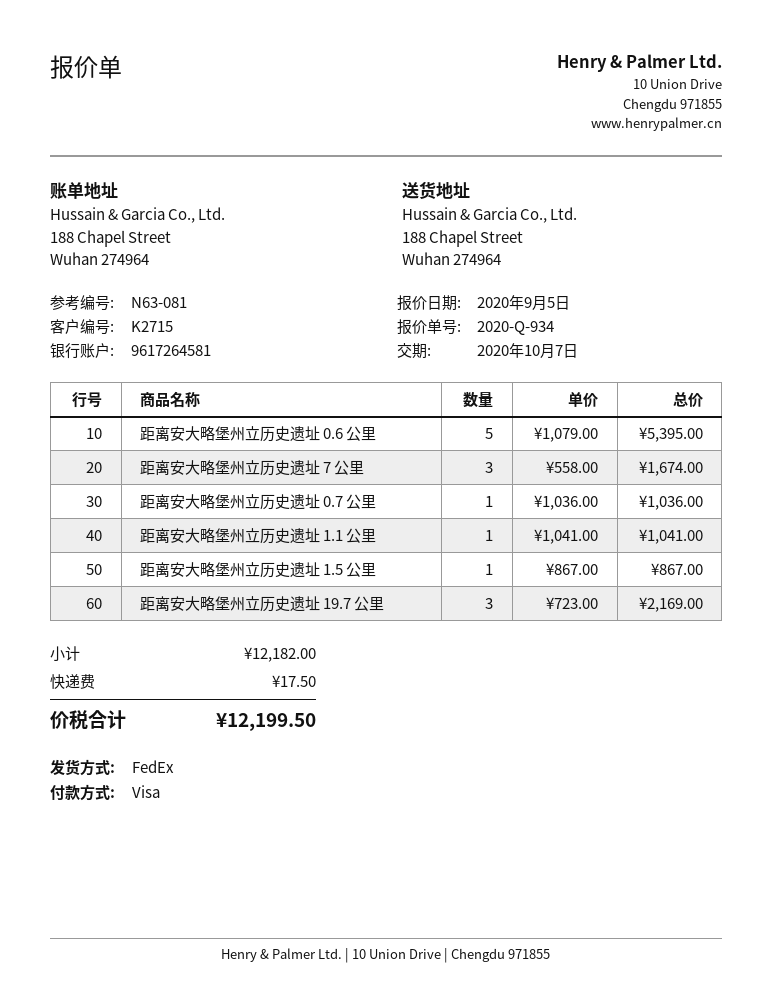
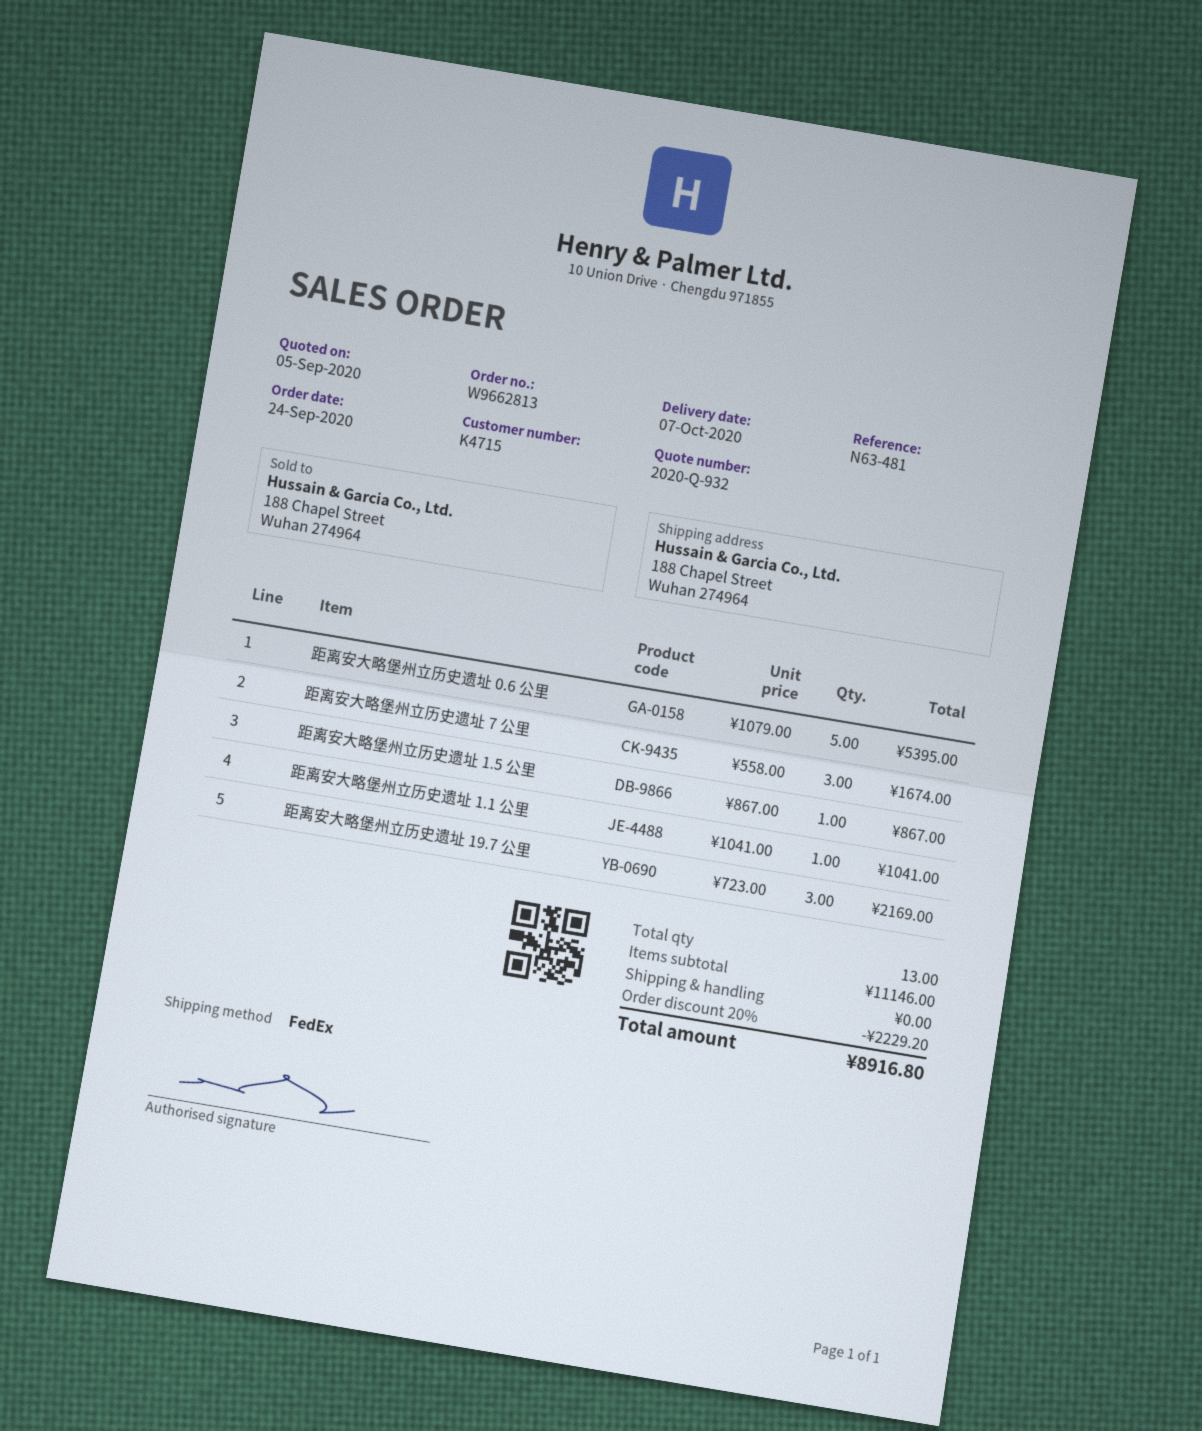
quote number: 2020-Q-934 -> 2020-Q-932
customer number: K2715 -> K4715
reference: N63-081 -> N63-481
距离安大略堡州立历史遗址 0.7 公里: 1 x 1036.00 = 1036.00 -> none
subtotal: 12182.00 -> 11146.00
discount: none -> 20% = 2229.20
shipping: 17.50 -> 0.00
total: 12199.50 -> 8916.80

